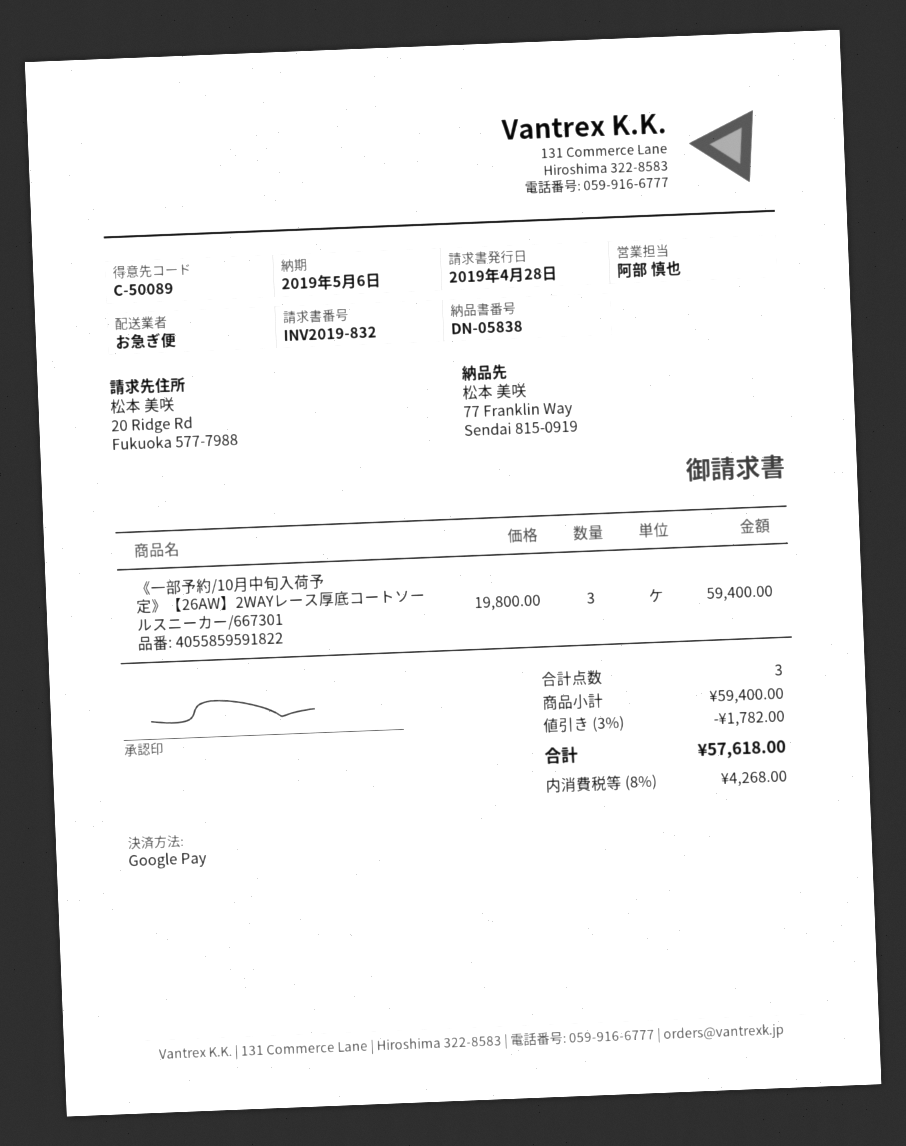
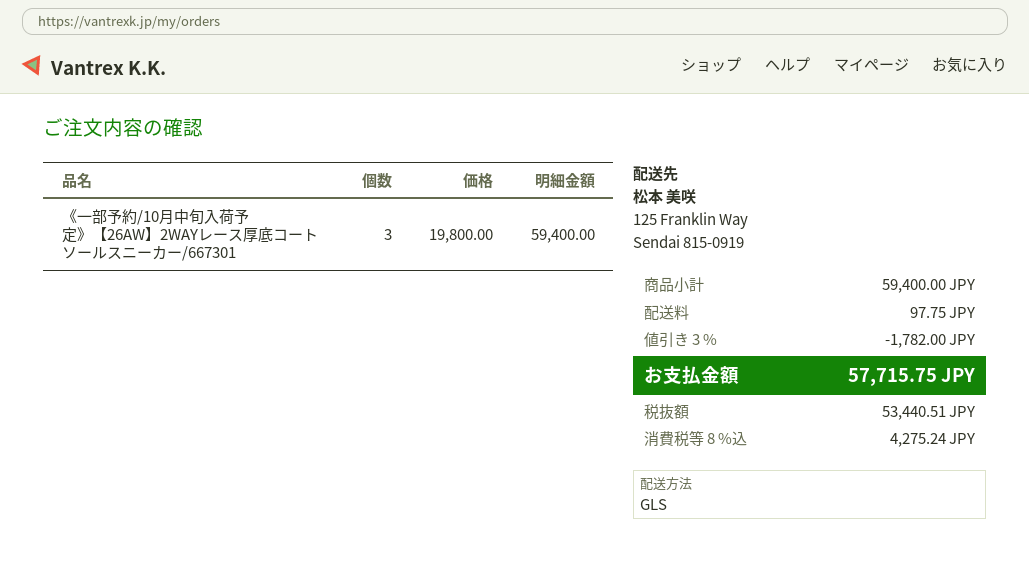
shipping method: express -> GLS
ship to: 77 Franklin Way, Sendai 815-0919 -> 125 Franklin Way, Sendai 815-0919
shipping: none -> 97.75
tax: 8% = 4268.00 -> 8% = 4275.24
total: 57618.00 -> 57715.75

